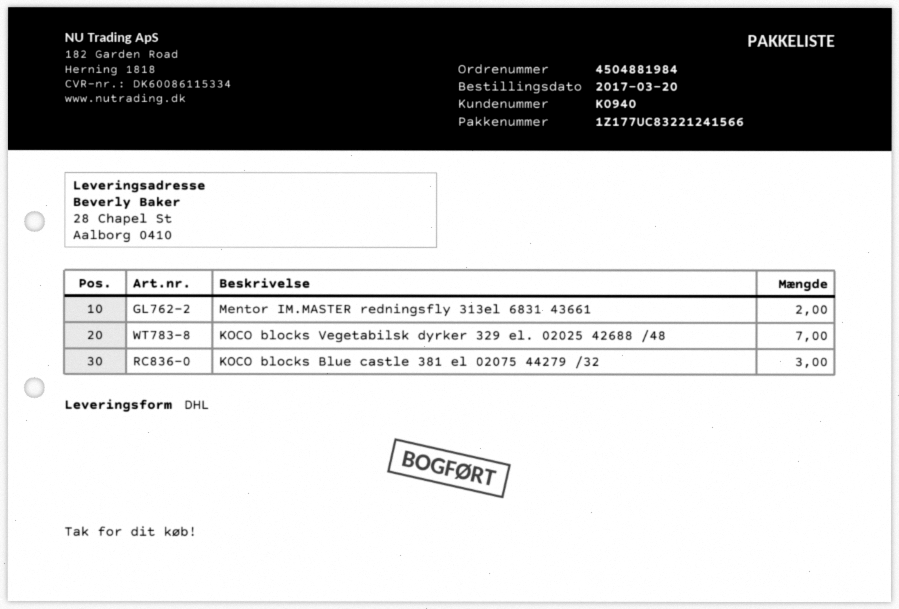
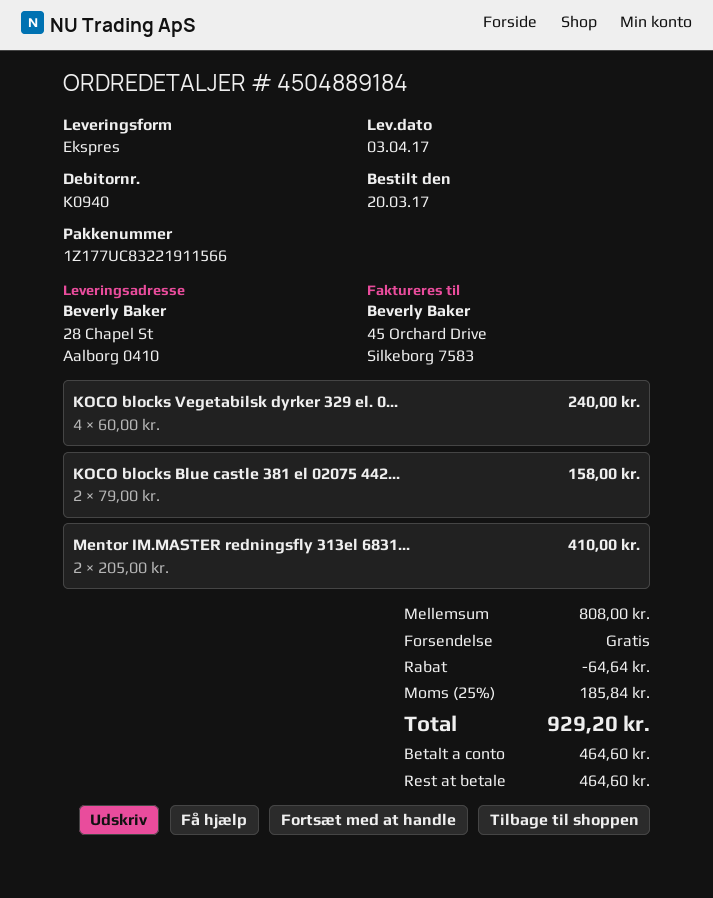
order number: 4504881984 -> 4504889184
shipping method: DHL -> express
tracking number: 1Z177UC83221241566 -> 1Z177UC83221911566
KOCO blocks Vegetabilsk dyrker 329 el. 02025 42688 /48: 7 -> 4
KOCO blocks Blue castle 381 el 02075 44279 /32: 3 -> 2

